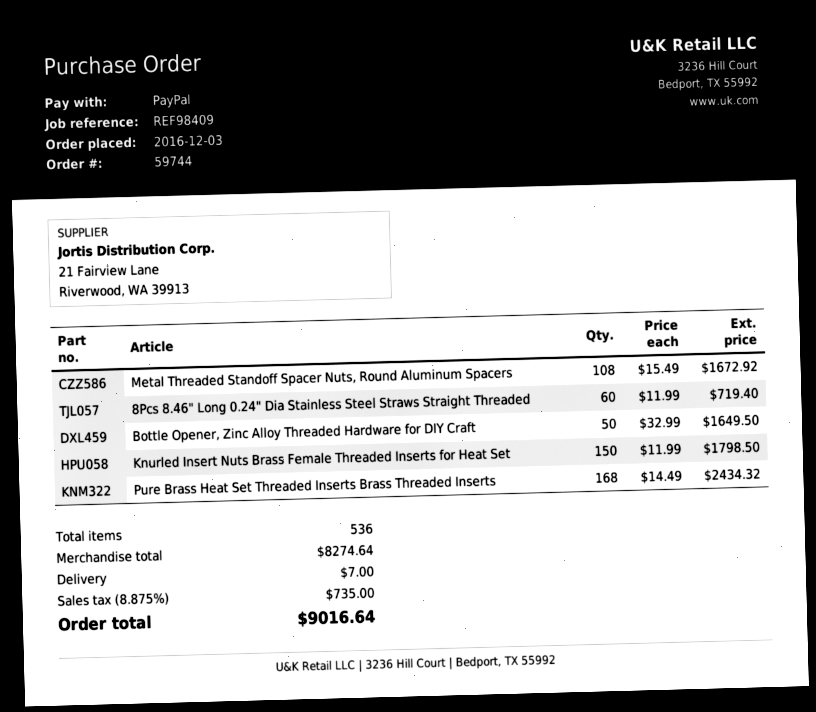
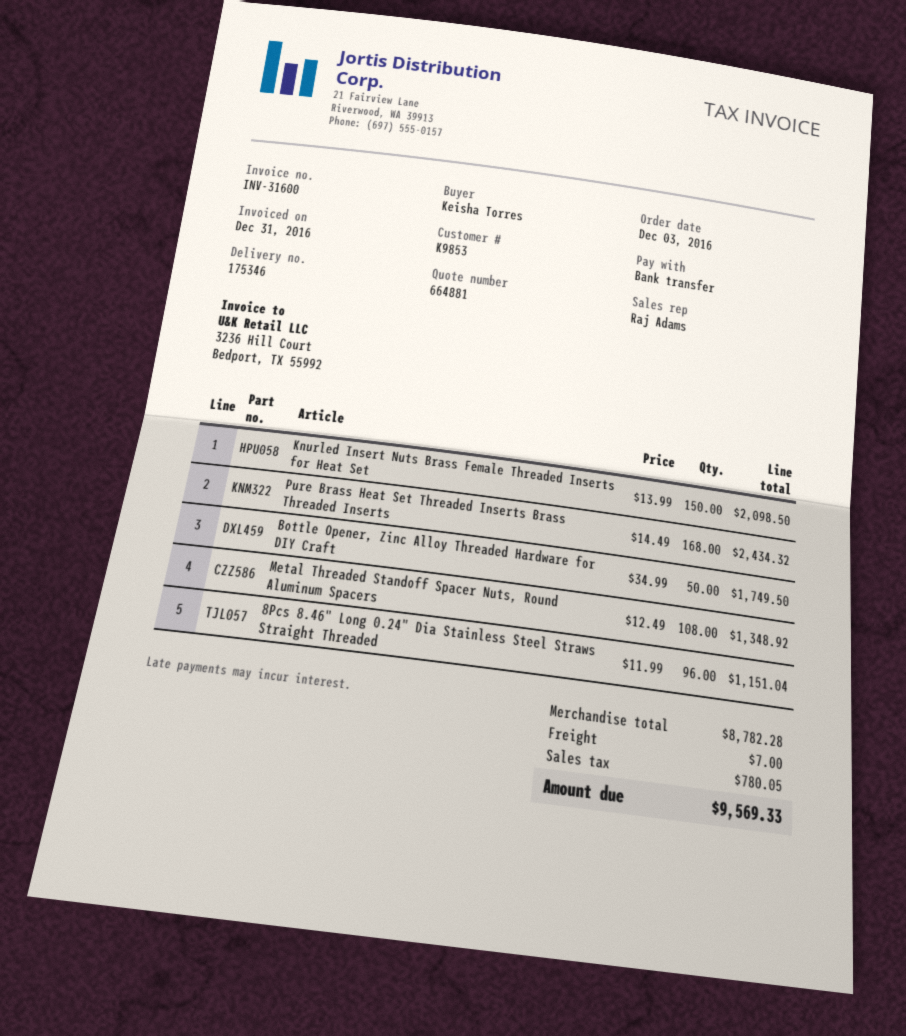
payment method: PayPal -> bank transfer
Metal Threaded Standoff Spacer Nuts, Round Aluminum Spacers: 108 x 15.49 = 1672.92 -> 108 x 12.49 = 1348.92
8Pcs 8.46" Long 0.24" Dia Stainless Steel Straws Straight Threaded: 60 x 11.99 = 719.40 -> 96 x 11.99 = 1151.04
Bottle Opener, Zinc Alloy Threaded Hardware for DIY Craft: 50 x 32.99 = 1649.50 -> 50 x 34.99 = 1749.50
Knurled Insert Nuts Brass Female Threaded Inserts for Heat Set: 150 x 11.99 = 1798.50 -> 150 x 13.99 = 2098.50
subtotal: 8274.64 -> 8782.28
tax: 735.00 -> 780.05
total: 9016.64 -> 9569.33

